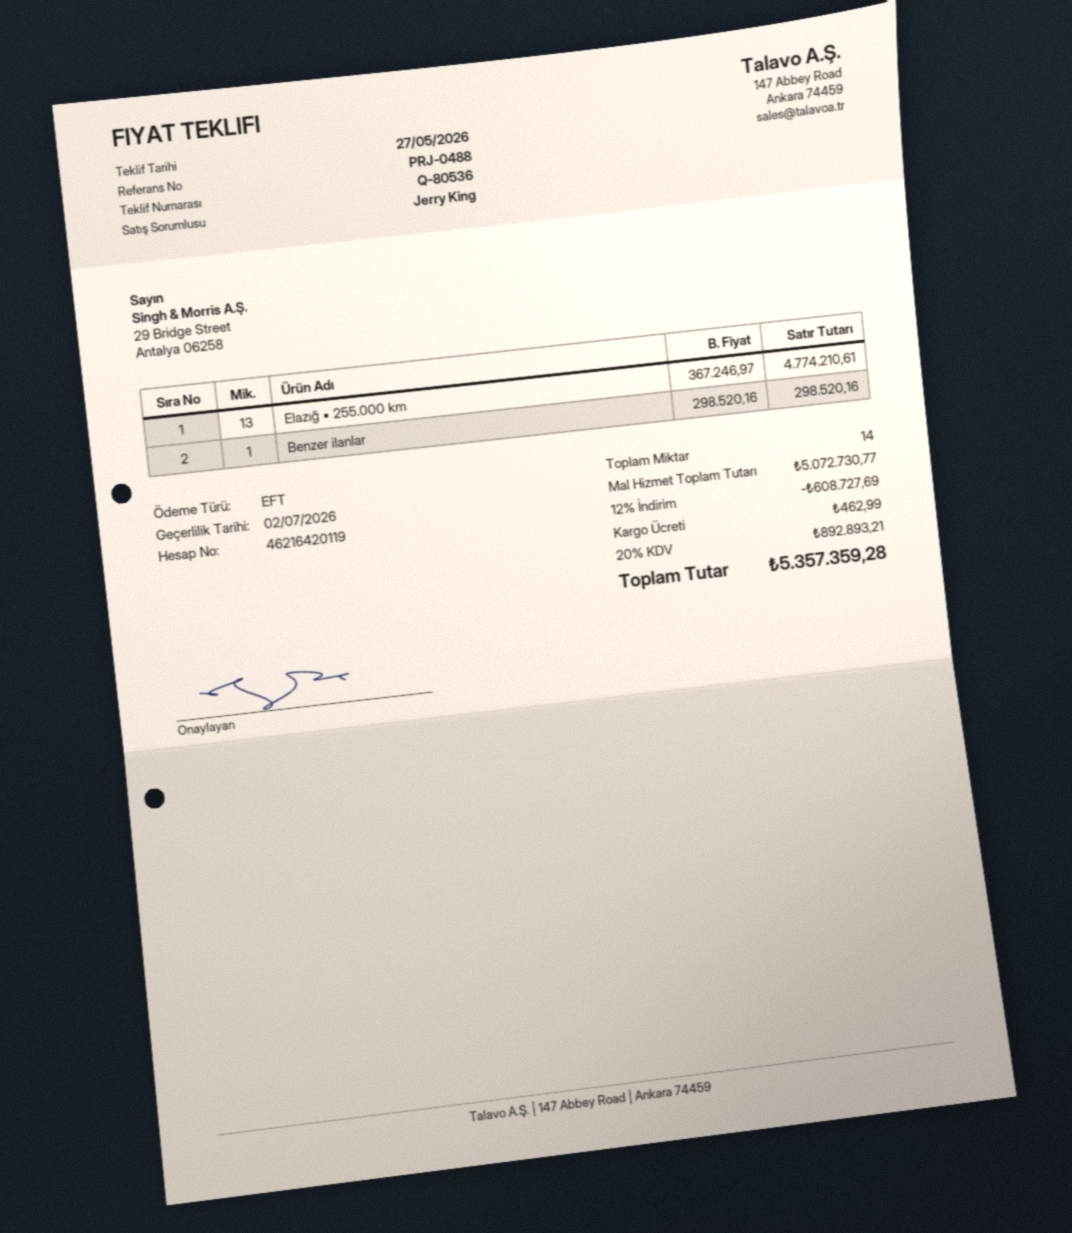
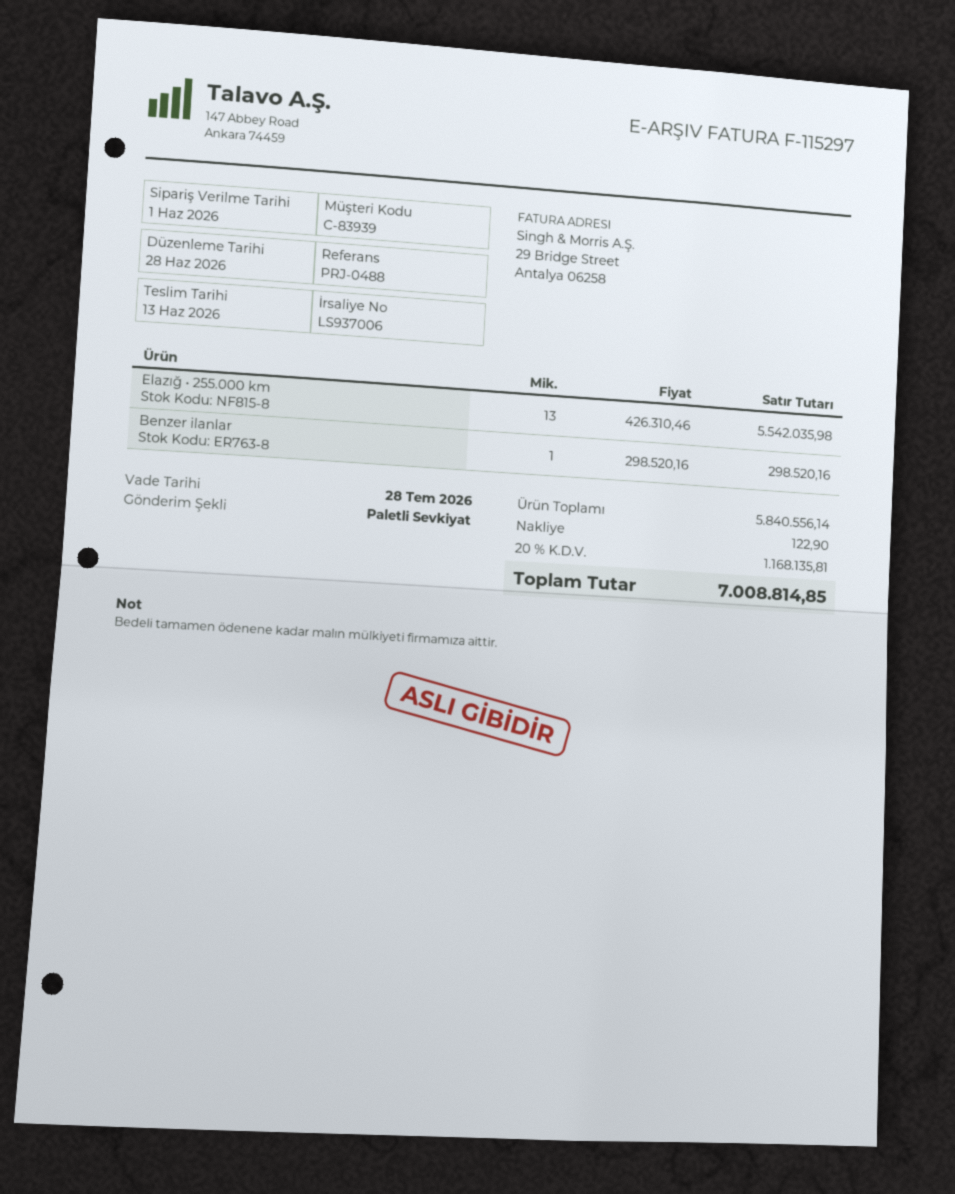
Elazığ • 255.000 km: 13 x 367246.97 = 4774210.61 -> 13 x 426310.46 = 5542035.98
subtotal: 5072730.77 -> 5840556.14
discount: 12% = 608727.69 -> none
shipping: 462.99 -> 122.90
tax: 20% = 892893.21 -> 20% = 1168135.81
total: 5357359.28 -> 7008814.85

